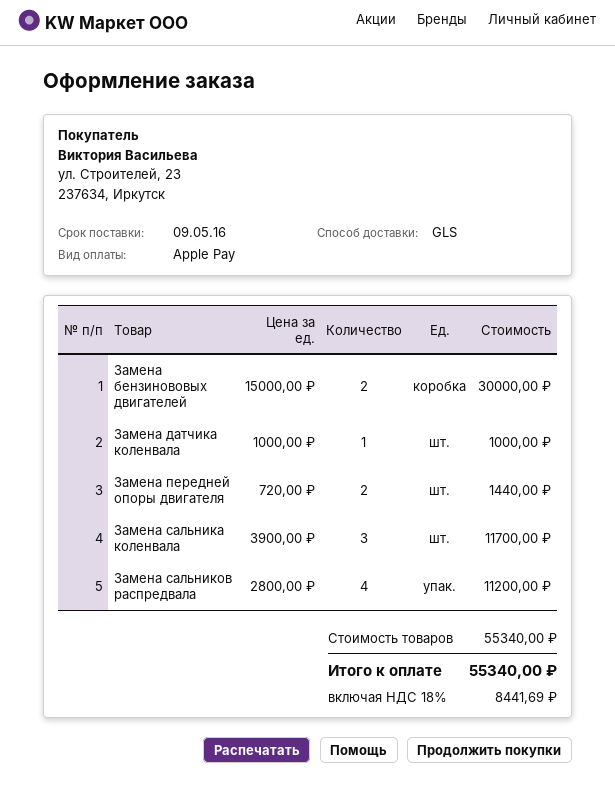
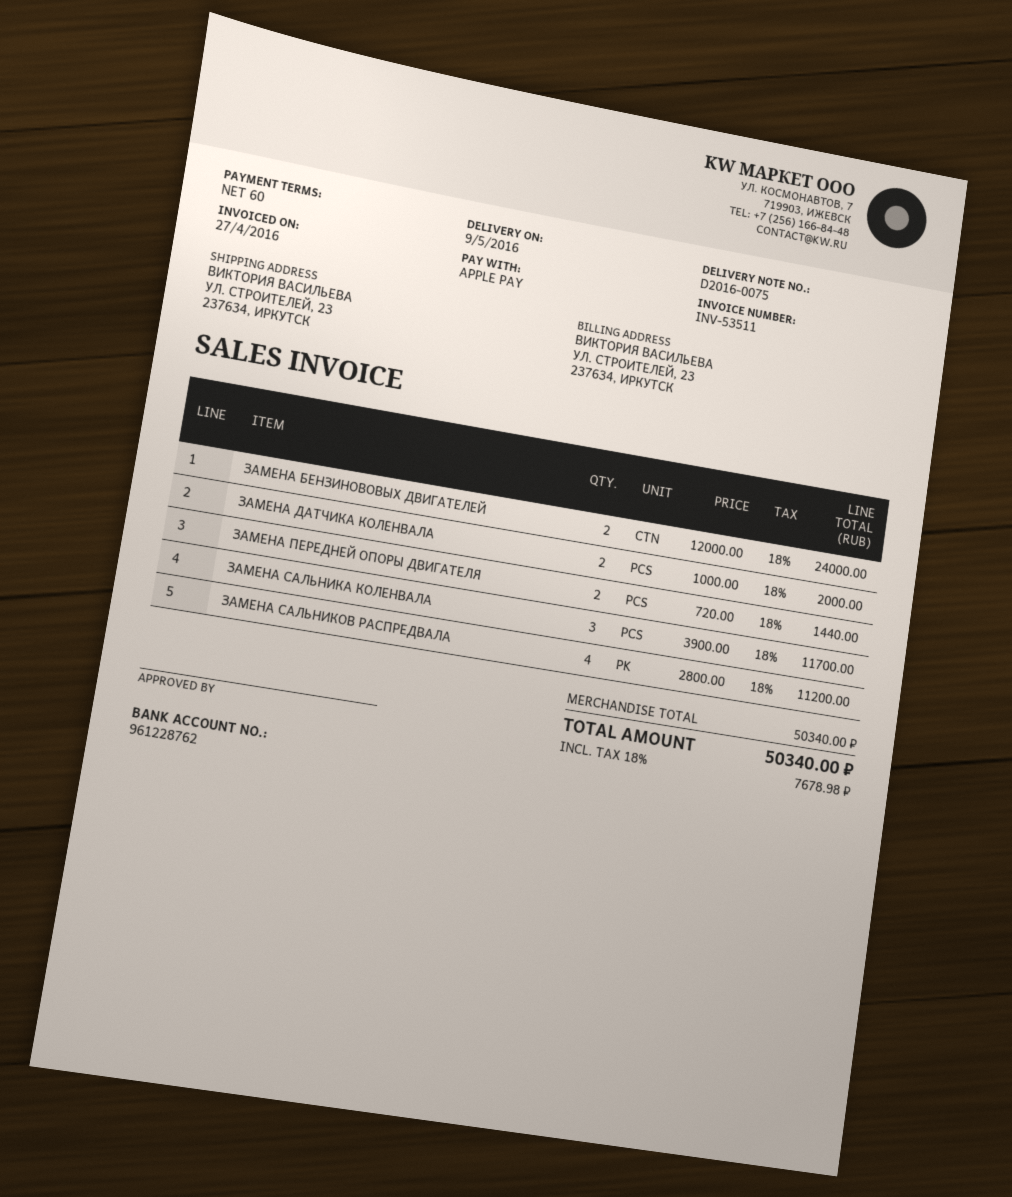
Замена бензинововых двигателей: 2 x 15000.00 = 30000.00 -> 2 x 12000.00 = 24000.00
Замена датчика коленвала: 1 x 1000.00 = 1000.00 -> 2 x 1000.00 = 2000.00
subtotal: 55340.00 -> 50340.00
tax: 18% = 8441.69 -> 18% = 7678.98
total: 55340.00 -> 50340.00

